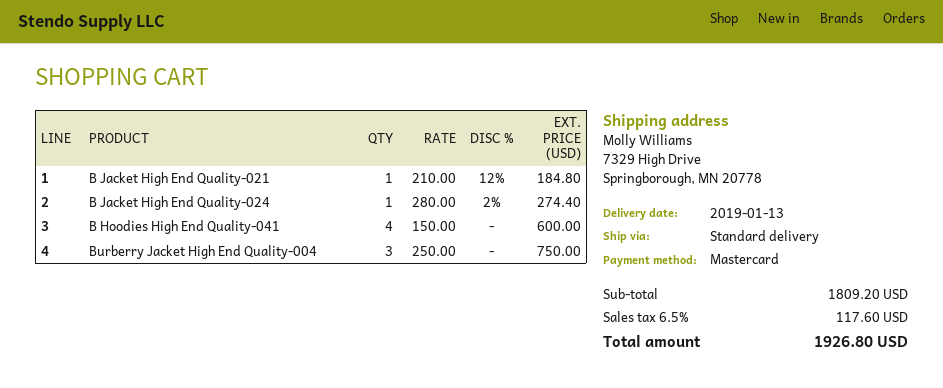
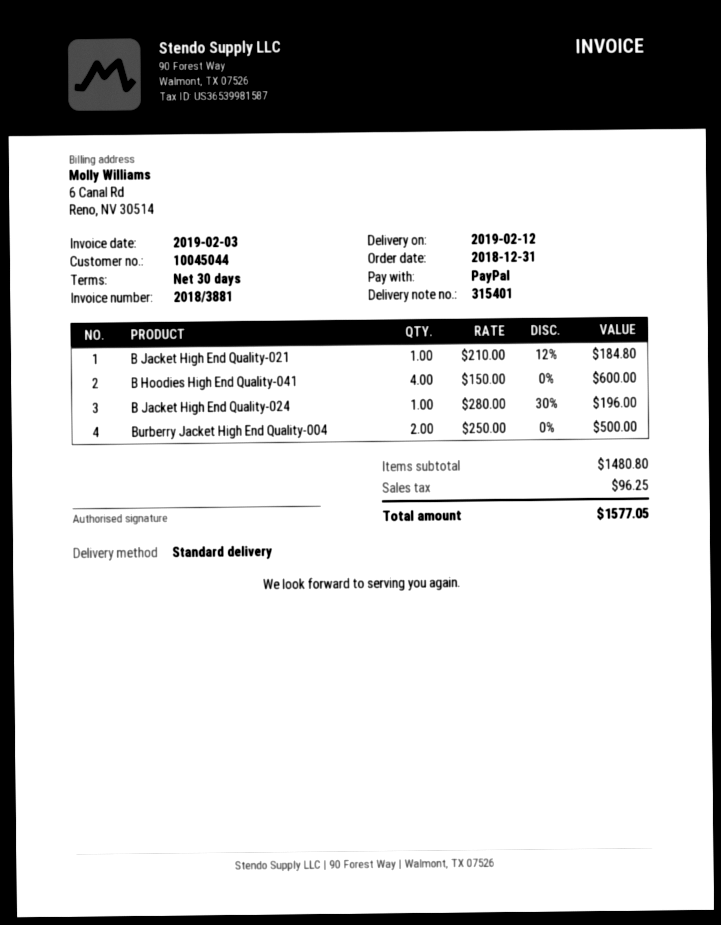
delivery date: 2019-01-13 -> 2019-02-12
payment method: Mastercard -> PayPal
B Jacket High End Quality-024: 1 x 280.00 - 2% = 274.40 -> 1 x 280.00 - 30% = 196.00
Burberry Jacket High End Quality-004: 3 x 250.00 = 750.00 -> 2 x 250.00 = 500.00
subtotal: 1809.20 -> 1480.80
tax: 117.60 -> 96.25
total: 1926.80 -> 1577.05

